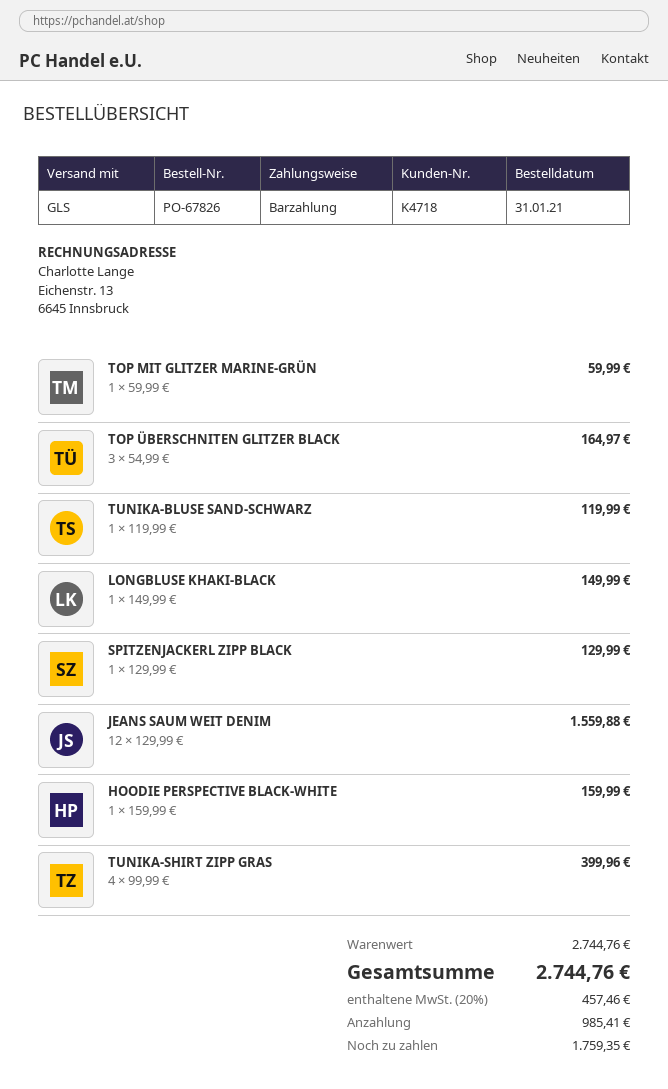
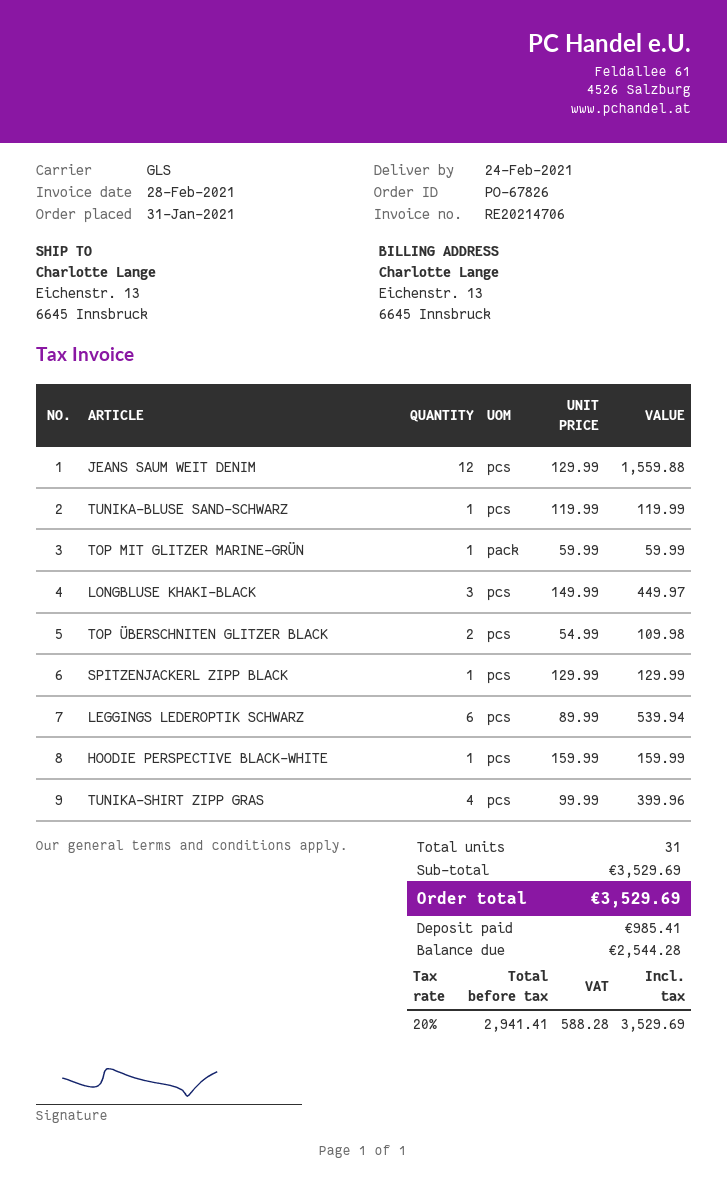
TOP ÜBERSCHNITEN GLITZER BLACK: 3 x 54.99 = 164.97 -> 2 x 54.99 = 109.98
LONGBLUSE KHAKI-BLACK: 1 x 149.99 = 149.99 -> 3 x 149.99 = 449.97
LEGGINGS LEDEROPTIK SCHWARZ: none -> 6 x 89.99 = 539.94
subtotal: 2744.76 -> 3529.69
tax: 20% = 457.46 -> 20% = 588.28
total: 2744.76 -> 3529.69
balance: 1759.35 -> 2544.28

